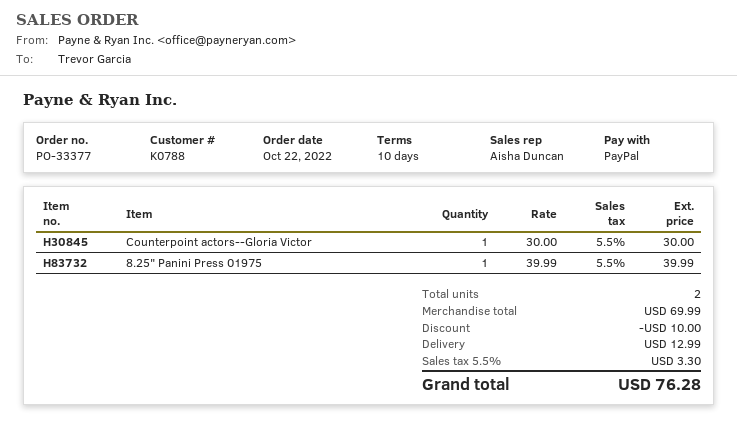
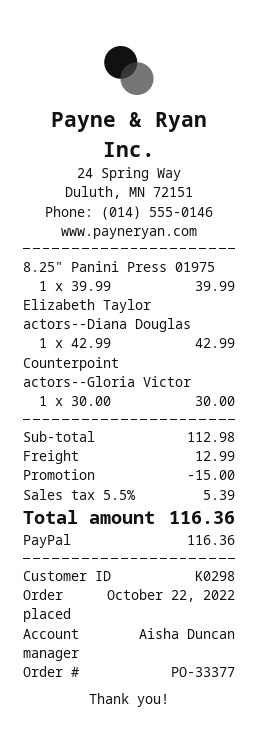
customer number: K0788 -> K0298
Elizabeth Taylor actors--Diana Douglas: none -> 1 x 42.99 = 42.99
subtotal: 69.99 -> 112.98
discount: 10.00 -> 15.00
tax: 5.5% = 3.30 -> 5.5% = 5.39
total: 76.28 -> 116.36

